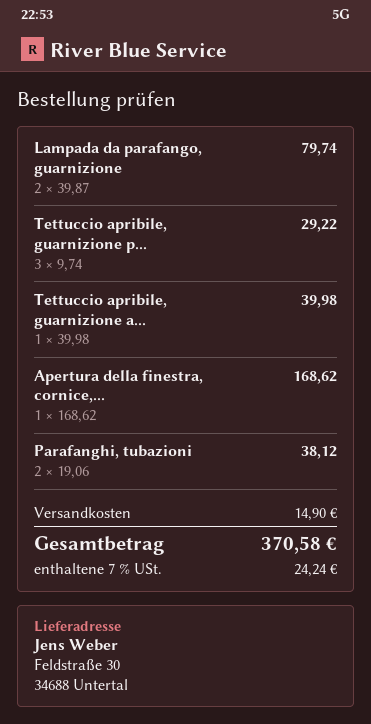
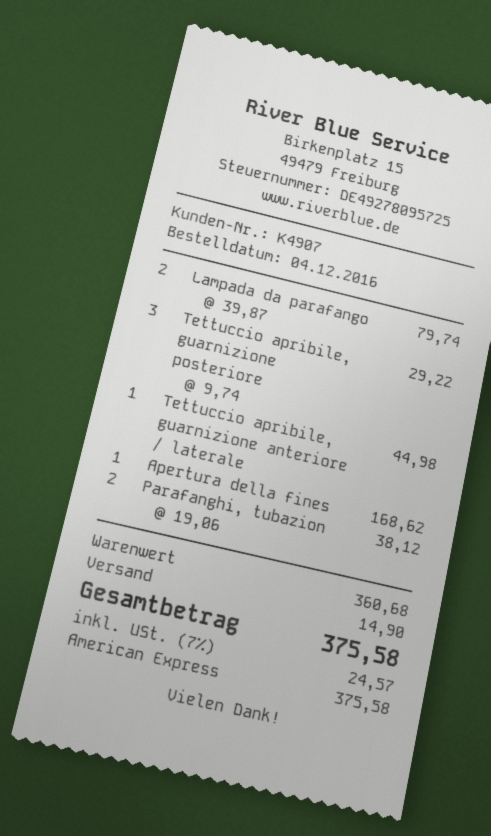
Tettuccio apribile, guarnizione a...: 1 x 39.98 = 39.98 -> 1 x 44.98 = 44.98
tax: 7% = 24.24 -> 7% = 24.57
total: 370.58 -> 375.58

